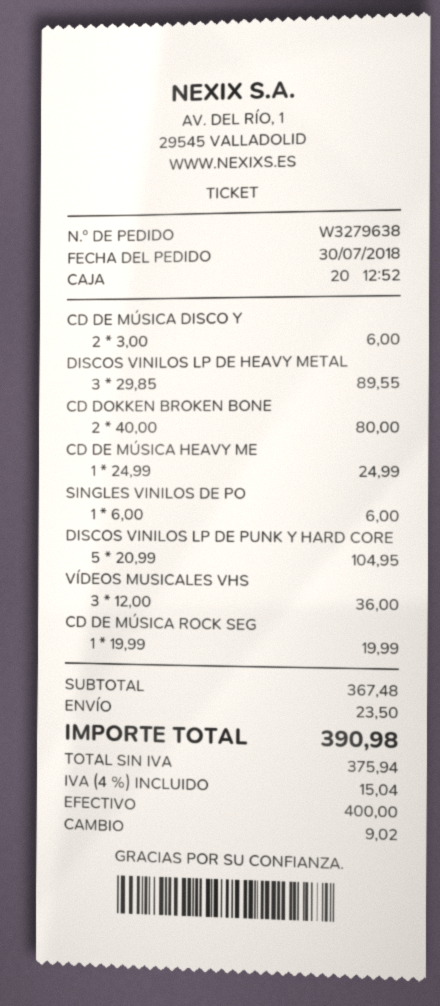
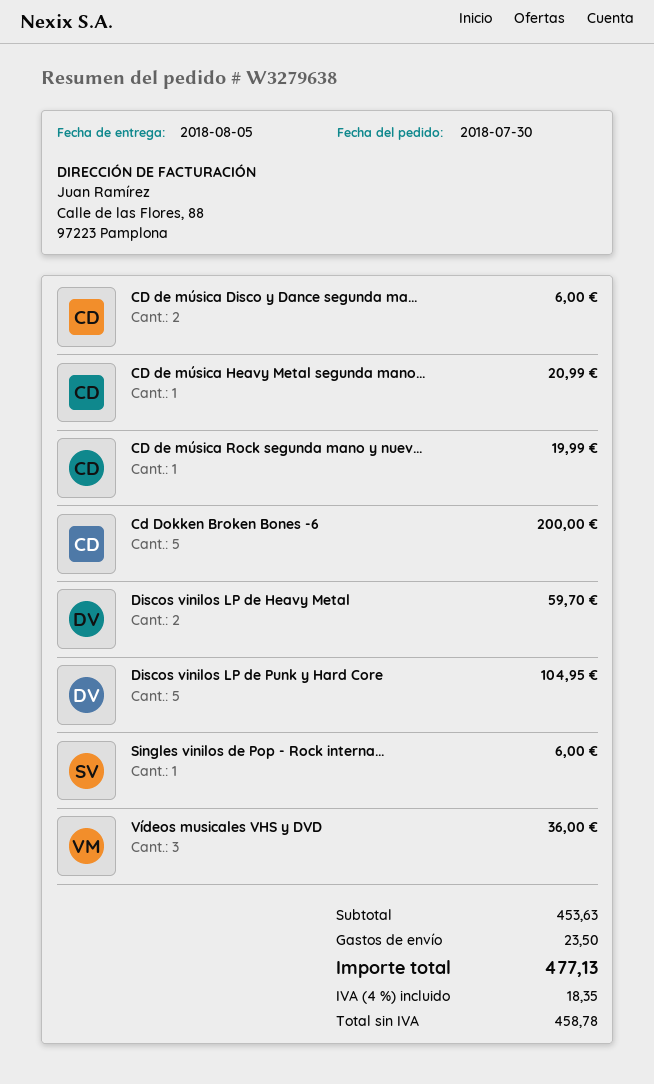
DISCOS VINILOS LP DE HEAVY METAL: 3 for 89.55 -> 2 for 59.70
CD DOKKEN BROKEN BONE: 2 for 80.00 -> 5 for 200.00
CD DE MÚSICA HEAVY ME: 1 for 24.99 -> 1 for 20.99
subtotal: 367.48 -> 453.63
net: 375.94 -> 458.78
tax: 4% = 15.04 -> 4% = 18.35
total: 390.98 -> 477.13

